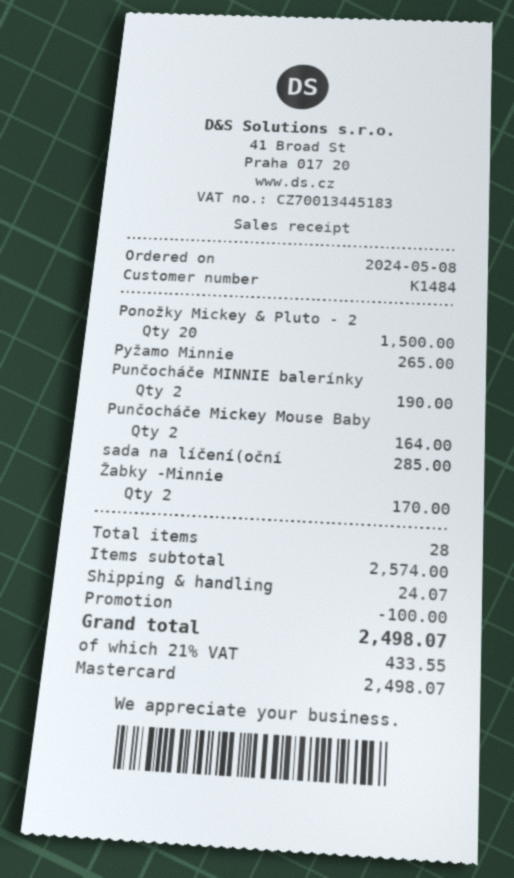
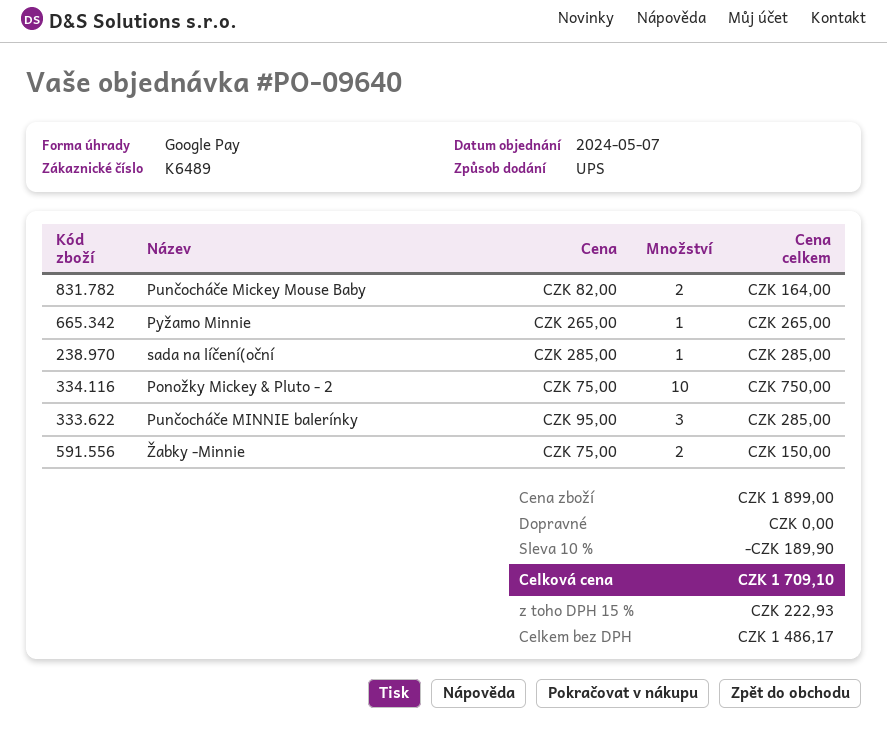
order date: 2024-05-08 -> 2024-05-07
customer number: K1484 -> K6489
payment method: Mastercard -> Google Pay
Ponožky Mickey & Pluto - 2: 20 for 1500.00 -> 10 for 750.00
Punčocháče MINNIE balerínky: 2 for 190.00 -> 3 for 285.00
Žabky -Minnie: 2 for 170.00 -> 2 for 150.00
subtotal: 2574.00 -> 1899.00
discount: 100.00 -> 189.90
shipping: 24.07 -> 0.00
tax: 21% = 433.55 -> 15% = 222.93
total: 2498.07 -> 1709.10

